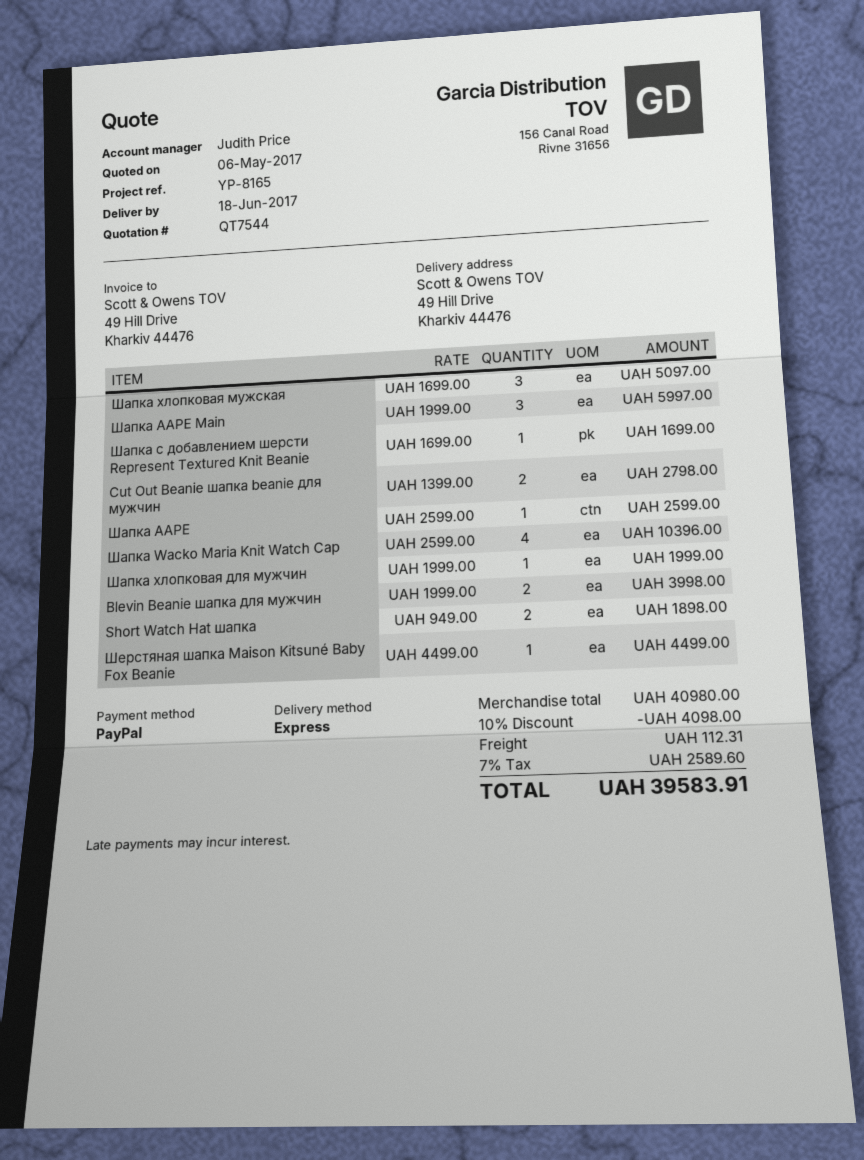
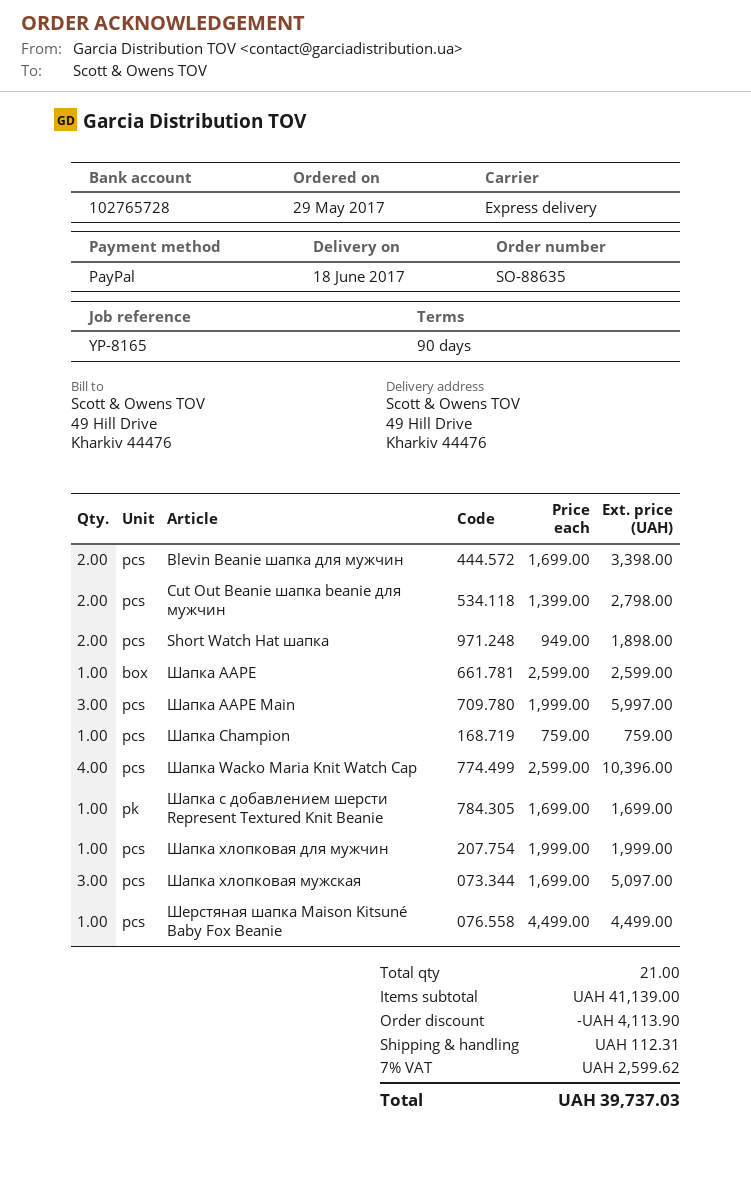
Blevin Beanie шапка для мужчин: 2 x 1999.00 = 3998.00 -> 2 x 1699.00 = 3398.00
Шапка Champion: none -> 1 x 759.00 = 759.00
subtotal: 40980.00 -> 41139.00
discount: 4098.00 -> 4113.90
tax: 7% = 2589.60 -> 7% = 2599.62
total: 39583.91 -> 39737.03

